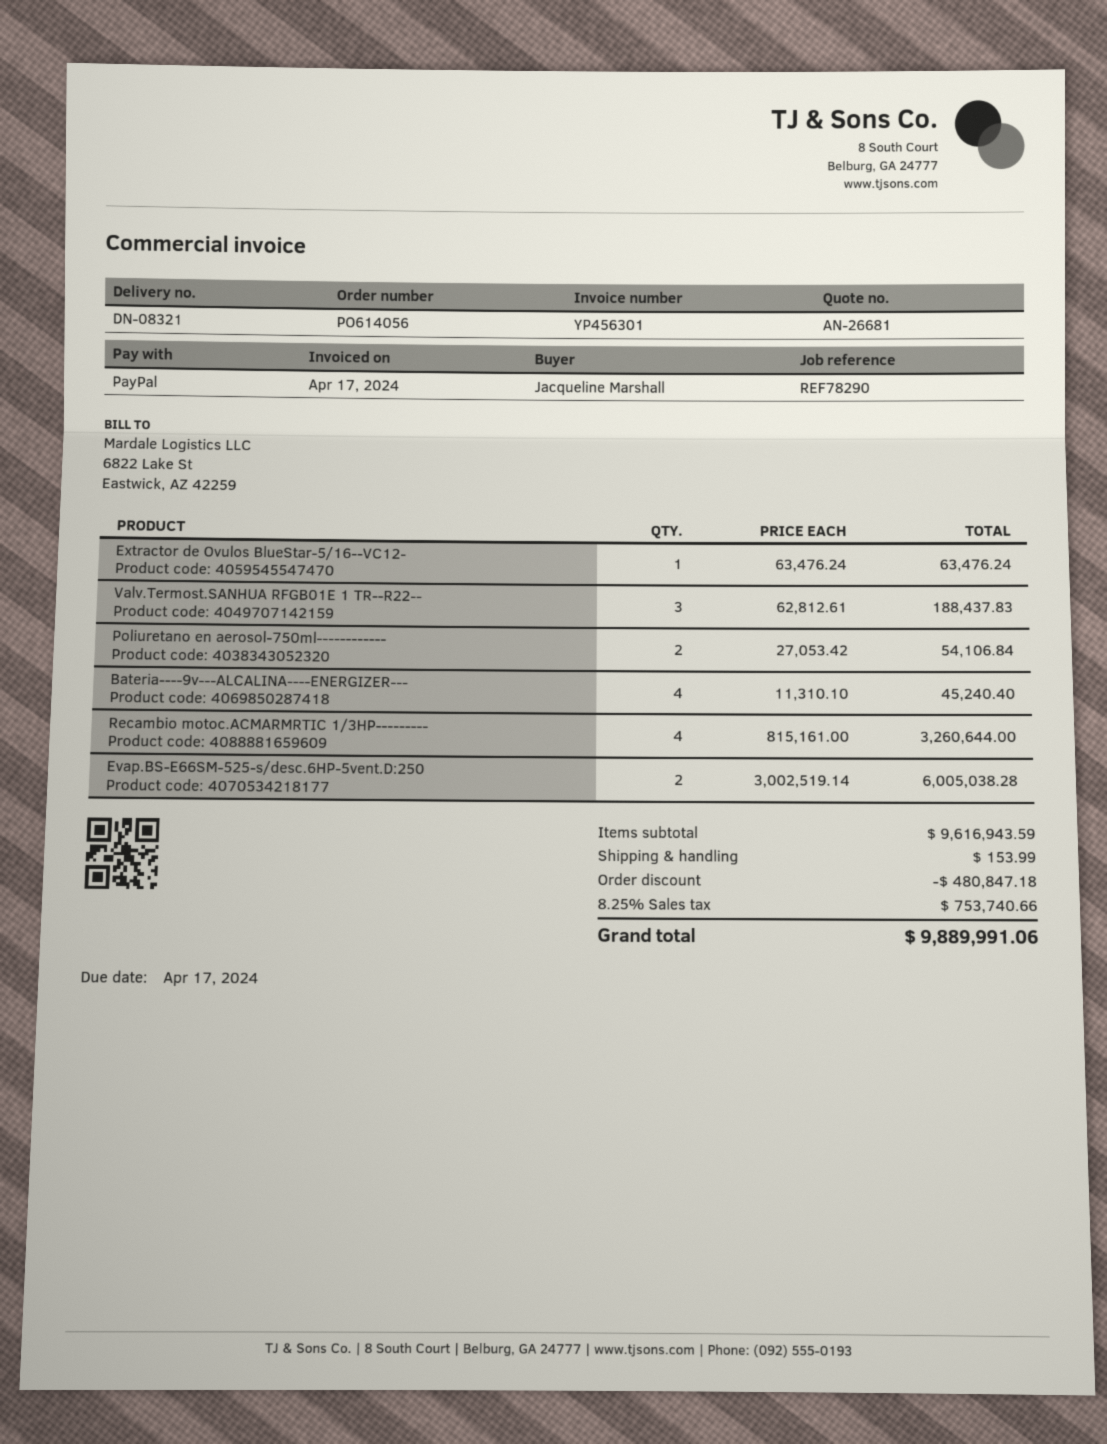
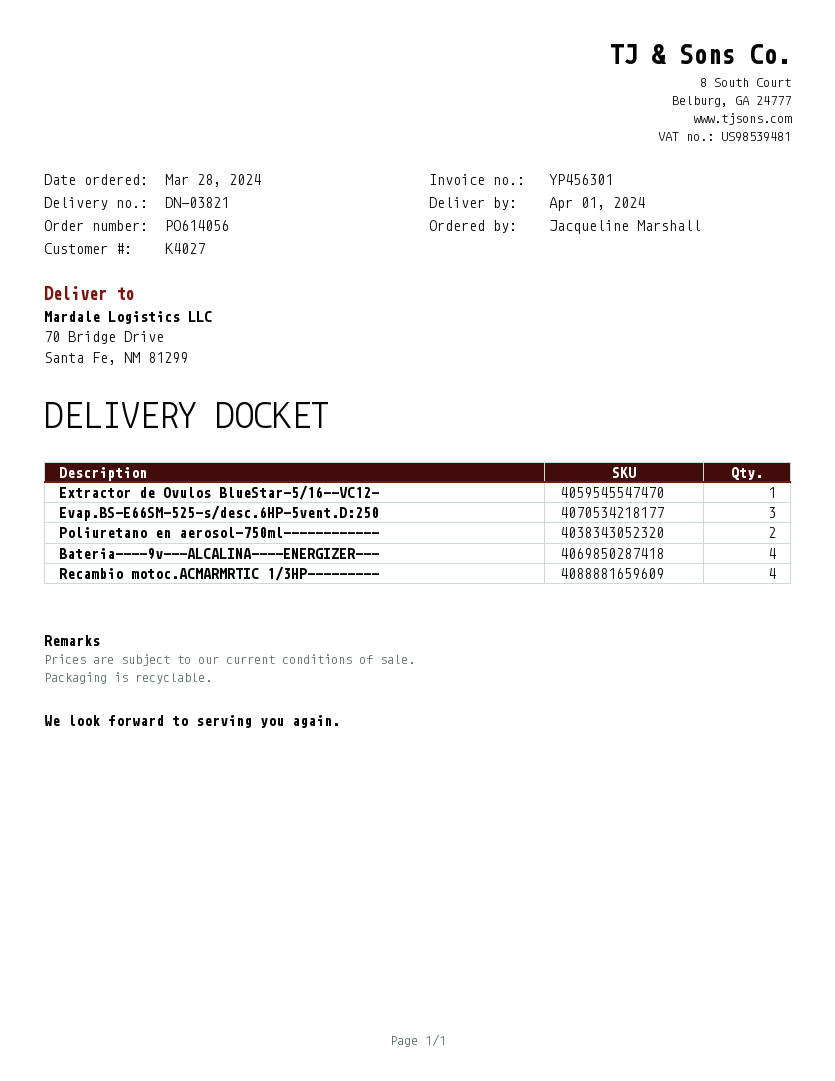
delivery note number: DN-08321 -> DN-03821
Valv.Termost.SANHUA RFGB01E 1 TR--R22--: 3 -> none
Evap.BS-E66SM-525-s/desc.6HP-5vent.D:250: 2 -> 3

